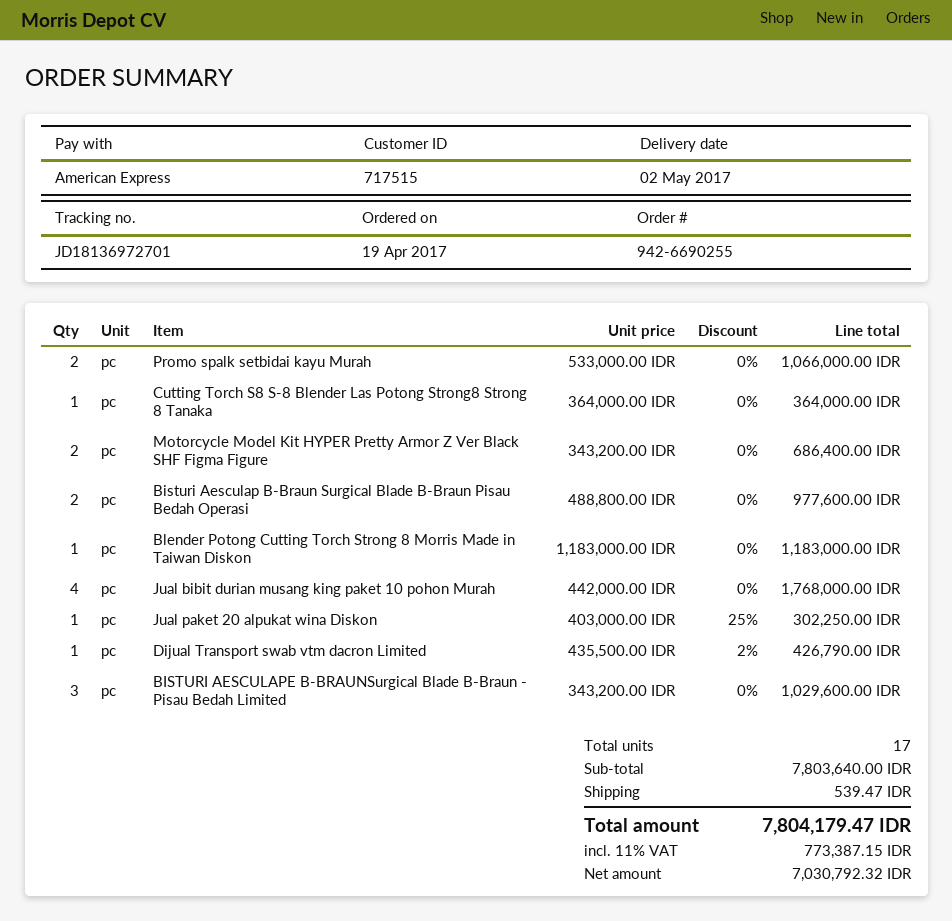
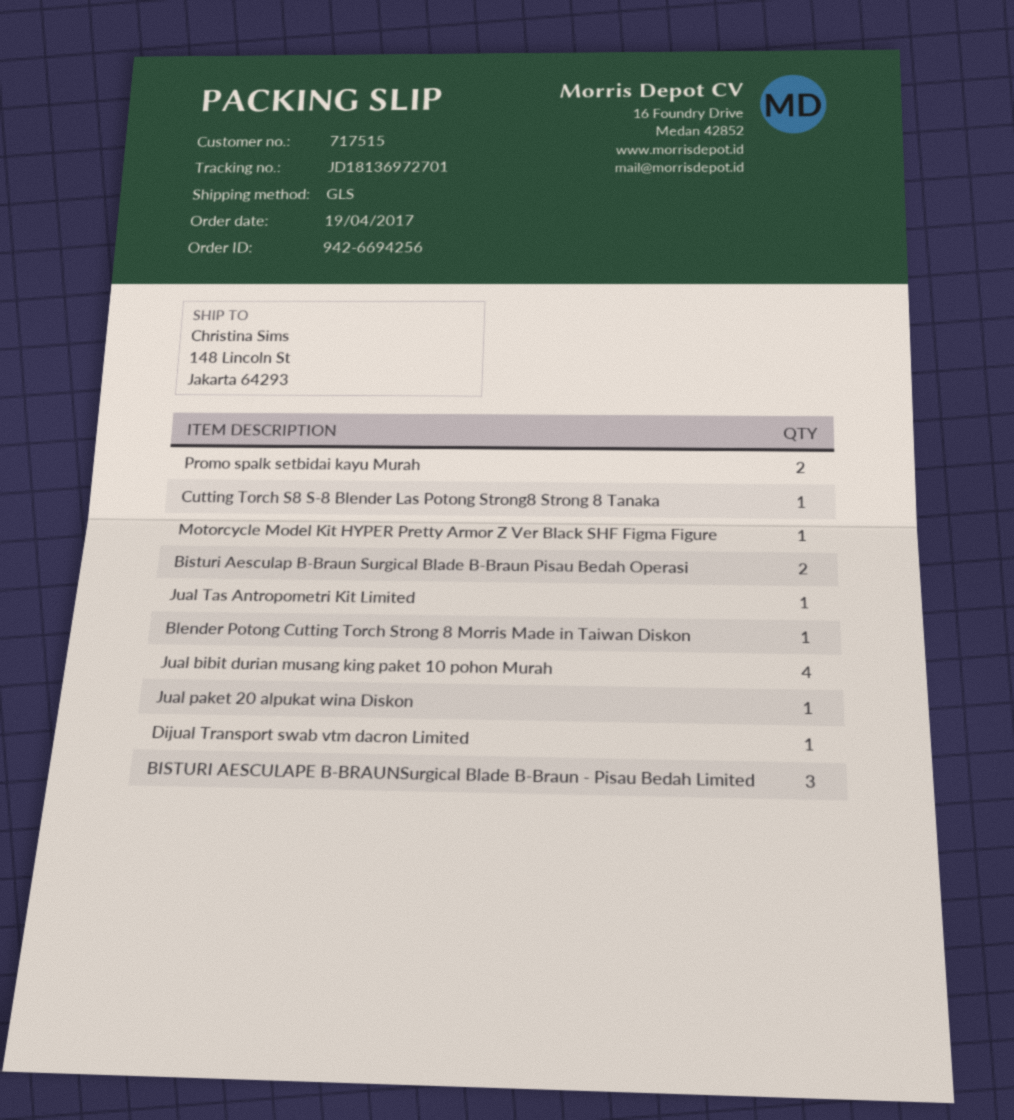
order number: 942-6690255 -> 942-6694256
Motorcycle Model Kit HYPER Pretty Armor Z Ver Black SHF Figma Figure: 2 -> 1
Jual Tas Antropometri Kit Limited: none -> 1

